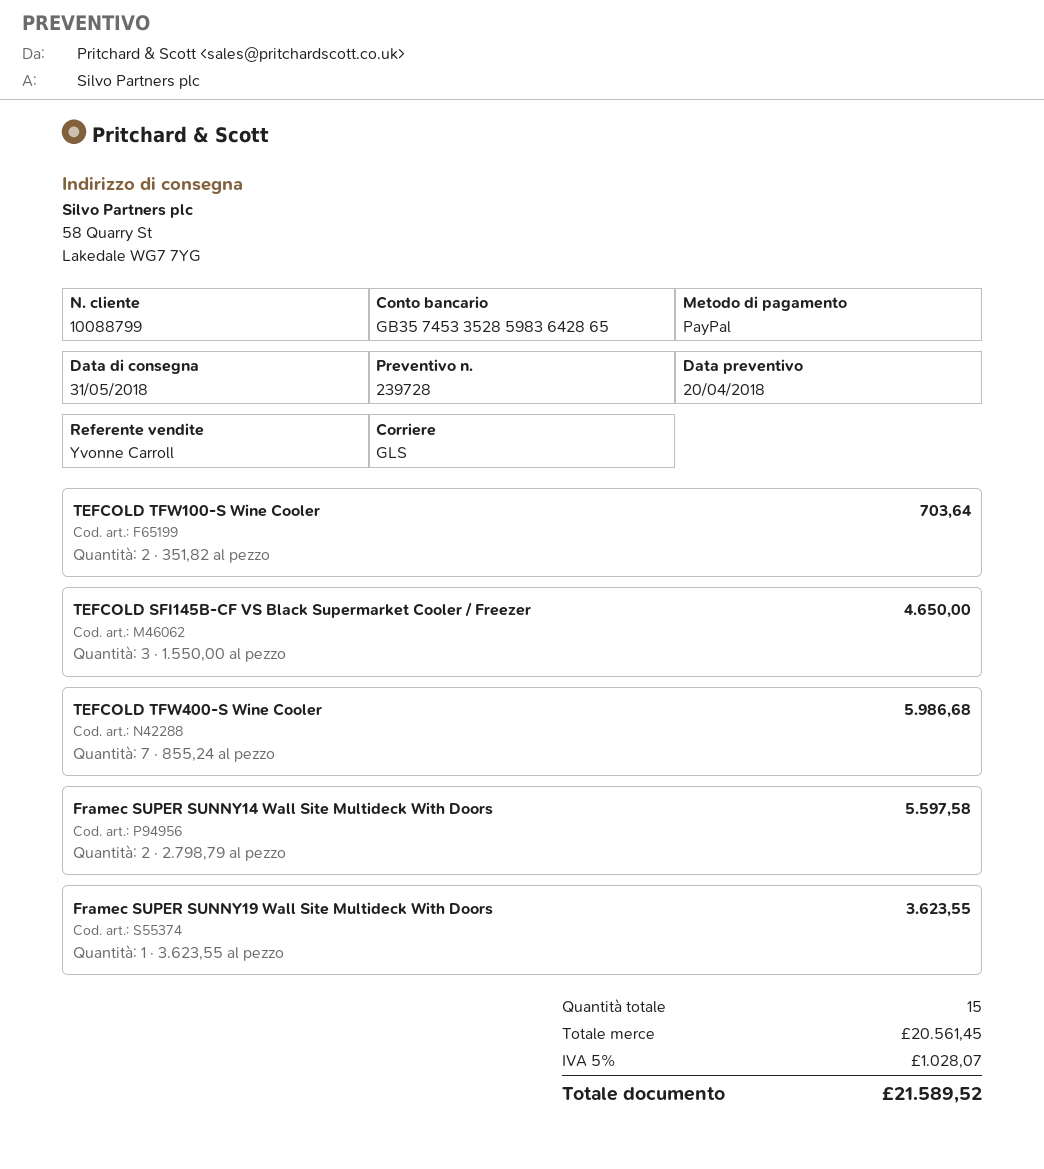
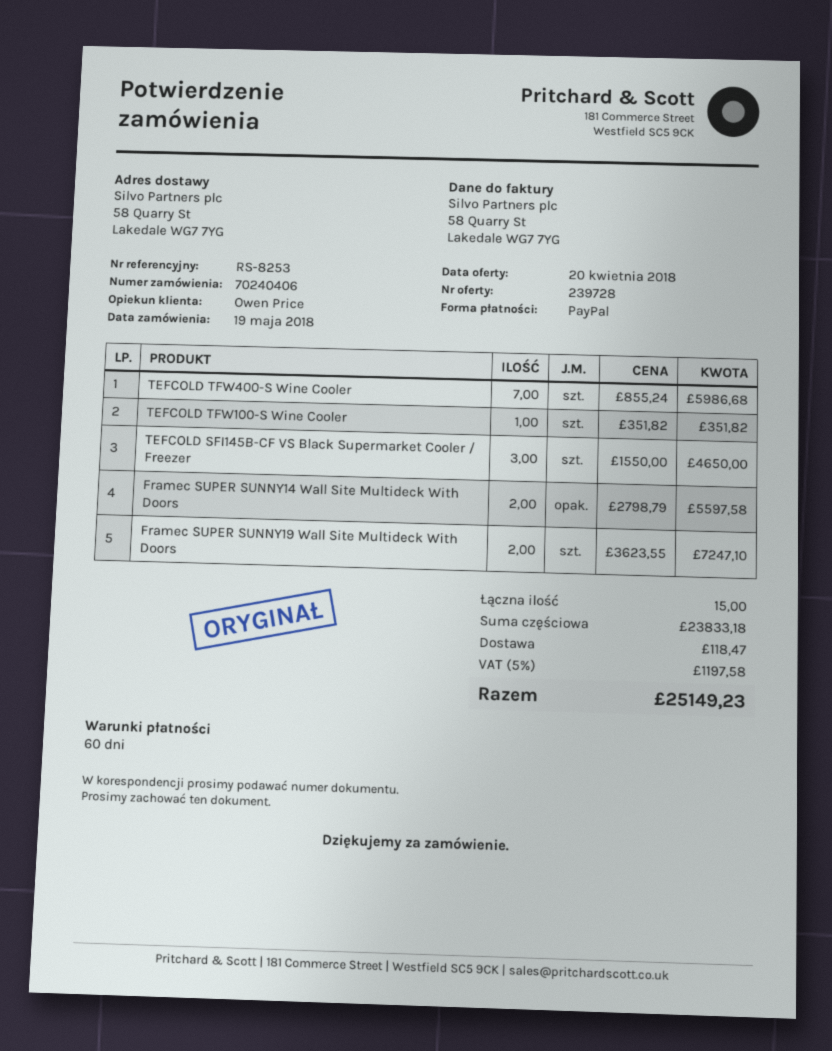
sales rep: Yvonne Carroll -> Owen Price
TEFCOLD TFW100-S Wine Cooler: 2 x 351.82 = 703.64 -> 1 x 351.82 = 351.82
Framec SUPER SUNNY19 Wall Site Multideck With Doors: 1 x 3623.55 = 3623.55 -> 2 x 3623.55 = 7247.10
subtotal: 20561.45 -> 23833.18
shipping: none -> 118.47
tax: 5% = 1028.07 -> 5% = 1197.58
total: 21589.52 -> 25149.23

